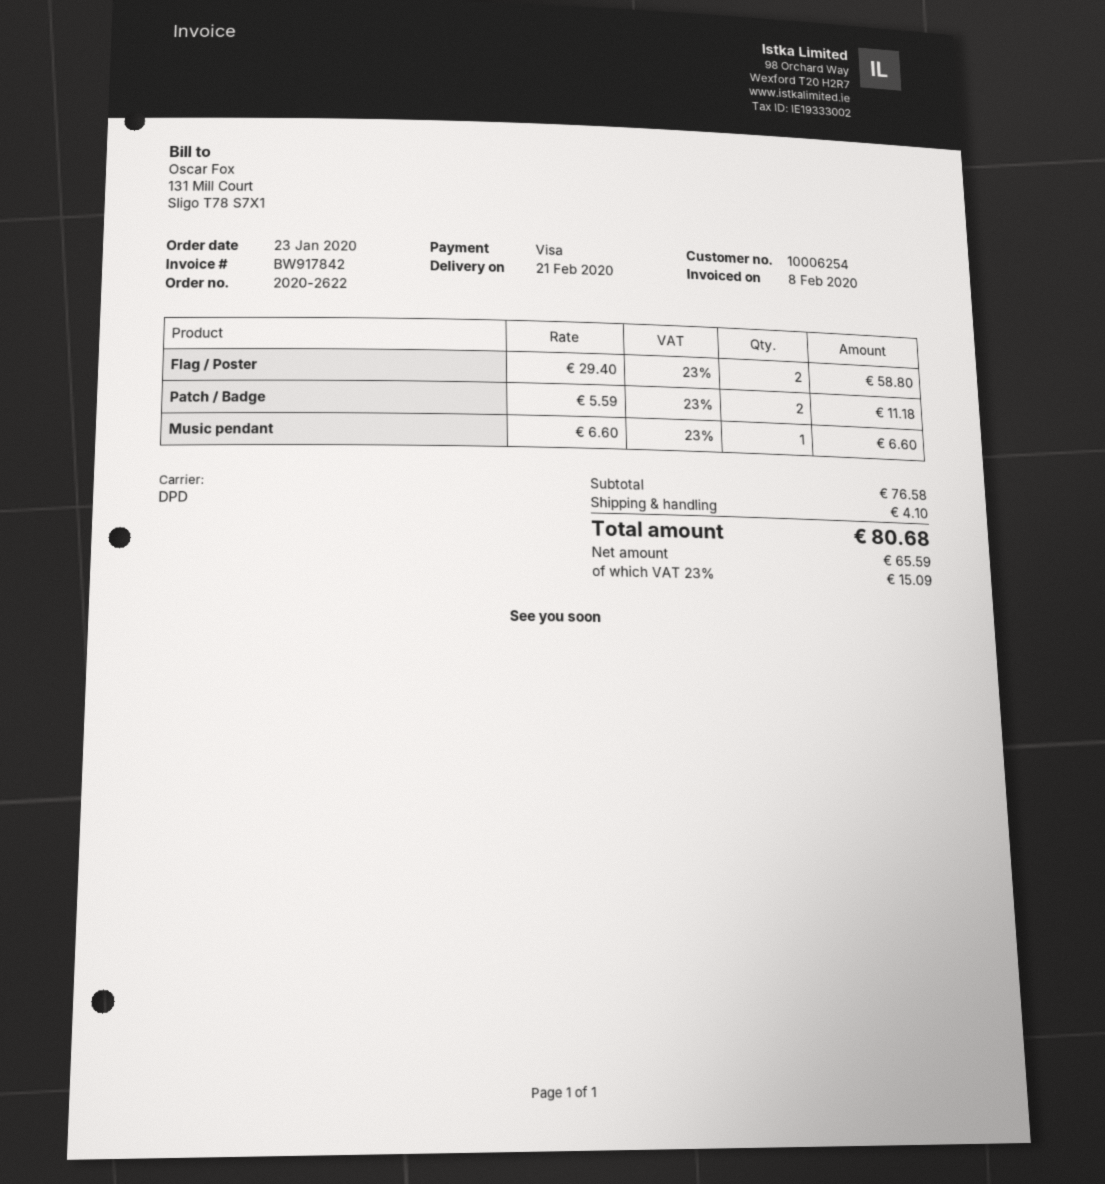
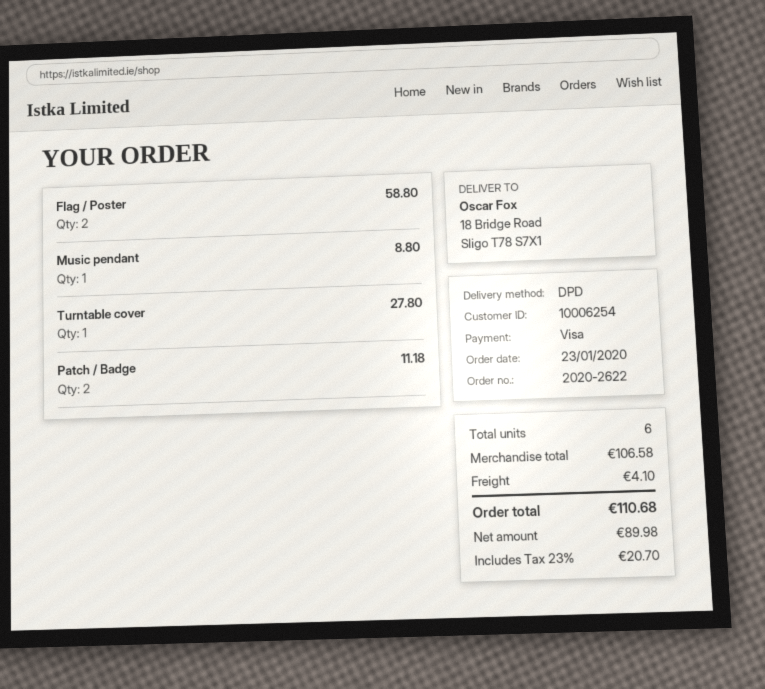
Music pendant: 1 for 6.60 -> 1 for 8.80
Turntable cover: none -> 1 for 27.80
subtotal: 76.58 -> 106.58
net: 65.59 -> 89.98
tax: 23% = 15.09 -> 23% = 20.70
total: 80.68 -> 110.68

